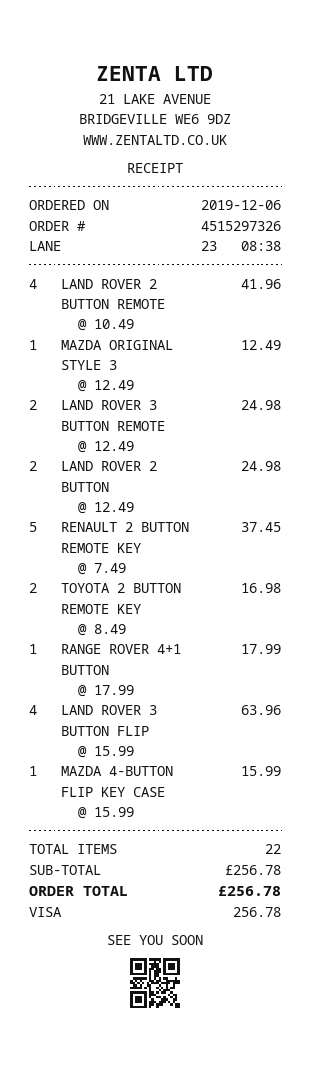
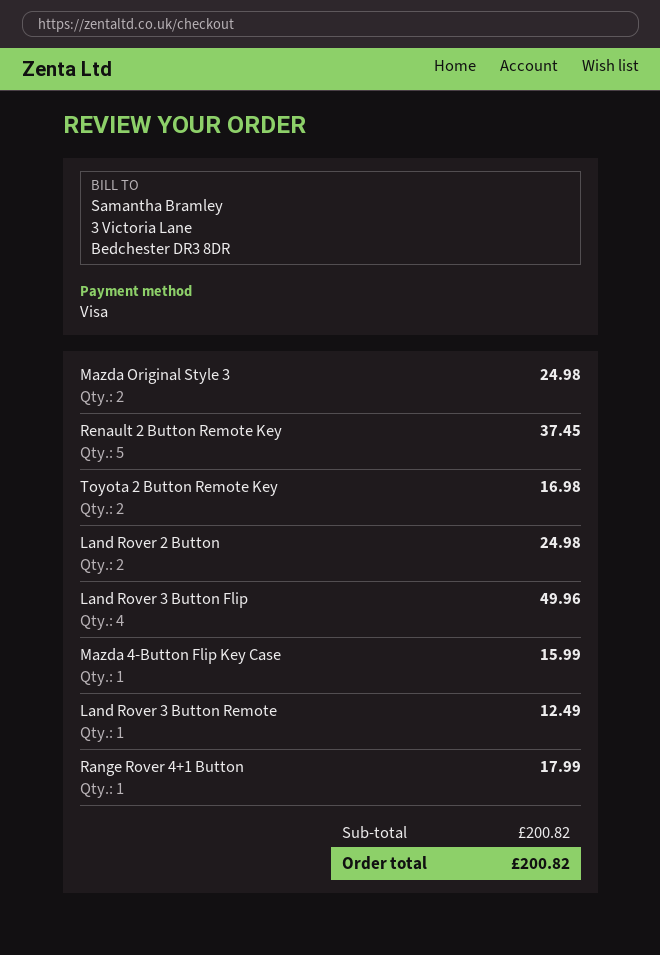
LAND ROVER 2 BUTTON REMOTE: 4 for 41.96 -> none
MAZDA ORIGINAL STYLE 3: 1 for 12.49 -> 2 for 24.98
LAND ROVER 3 BUTTON REMOTE: 2 for 24.98 -> 1 for 12.49
LAND ROVER 3 BUTTON FLIP: 4 for 63.96 -> 4 for 49.96
subtotal: 256.78 -> 200.82
total: 256.78 -> 200.82

